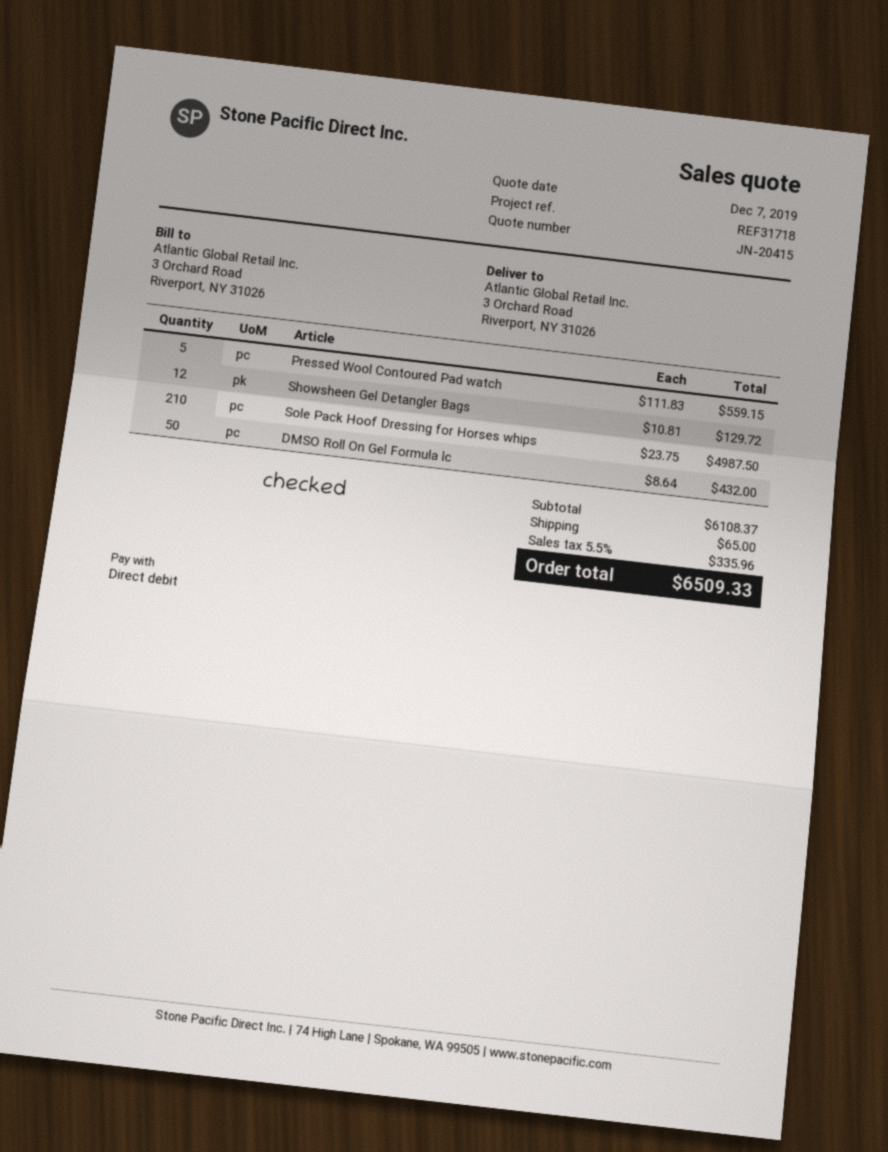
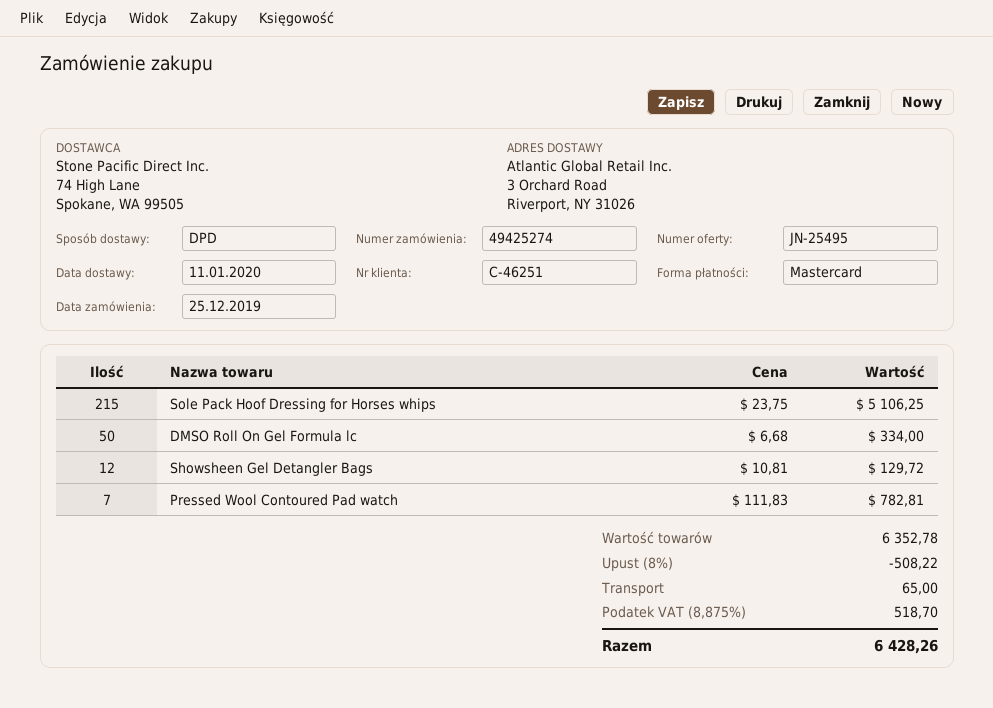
quote number: JN-20415 -> JN-25495
payment method: direct debit -> Mastercard
Pressed Wool Contoured Pad watch: 5 x 111.83 = 559.15 -> 7 x 111.83 = 782.81
Sole Pack Hoof Dressing for Horses whips: 210 x 23.75 = 4987.50 -> 215 x 23.75 = 5106.25
DMSO Roll On Gel Formula lc: 50 x 8.64 = 432.00 -> 50 x 6.68 = 334.00
subtotal: 6108.37 -> 6352.78
discount: none -> 8% = 508.22
tax: 5.5% = 335.96 -> 8.875% = 518.70
total: 6509.33 -> 6428.26

